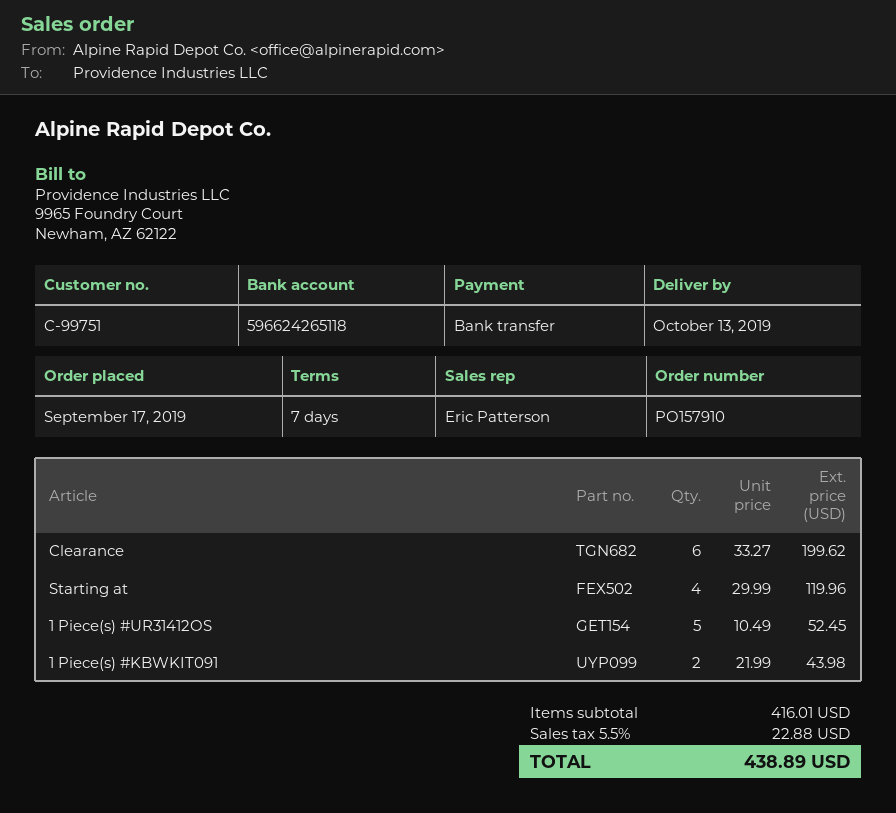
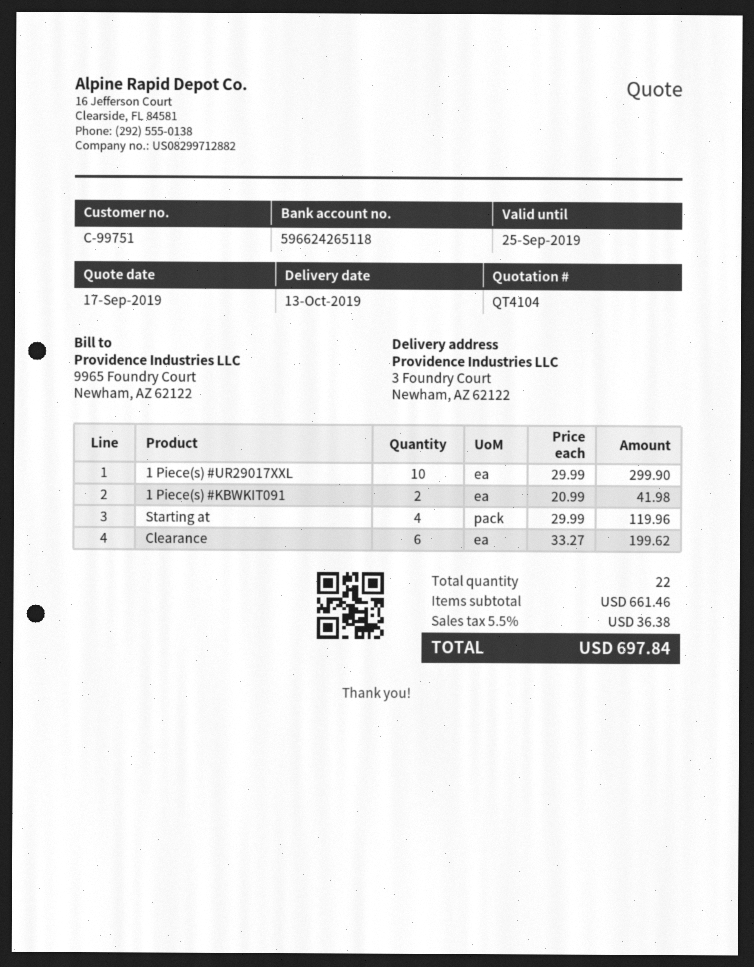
1 Piece(s) #UR31412OS: 5 x 10.49 = 52.45 -> none
1 Piece(s) #KBWKIT091: 2 x 21.99 = 43.98 -> 2 x 20.99 = 41.98
1 Piece(s) #UR29017XXL: none -> 10 x 29.99 = 299.90
subtotal: 416.01 -> 661.46
tax: 5.5% = 22.88 -> 5.5% = 36.38
total: 438.89 -> 697.84

